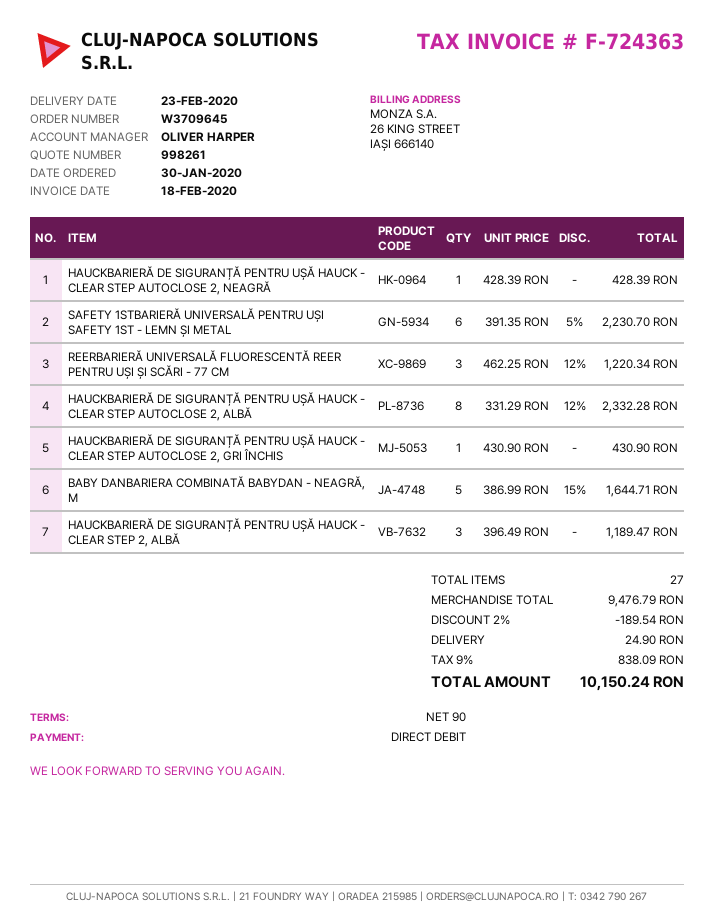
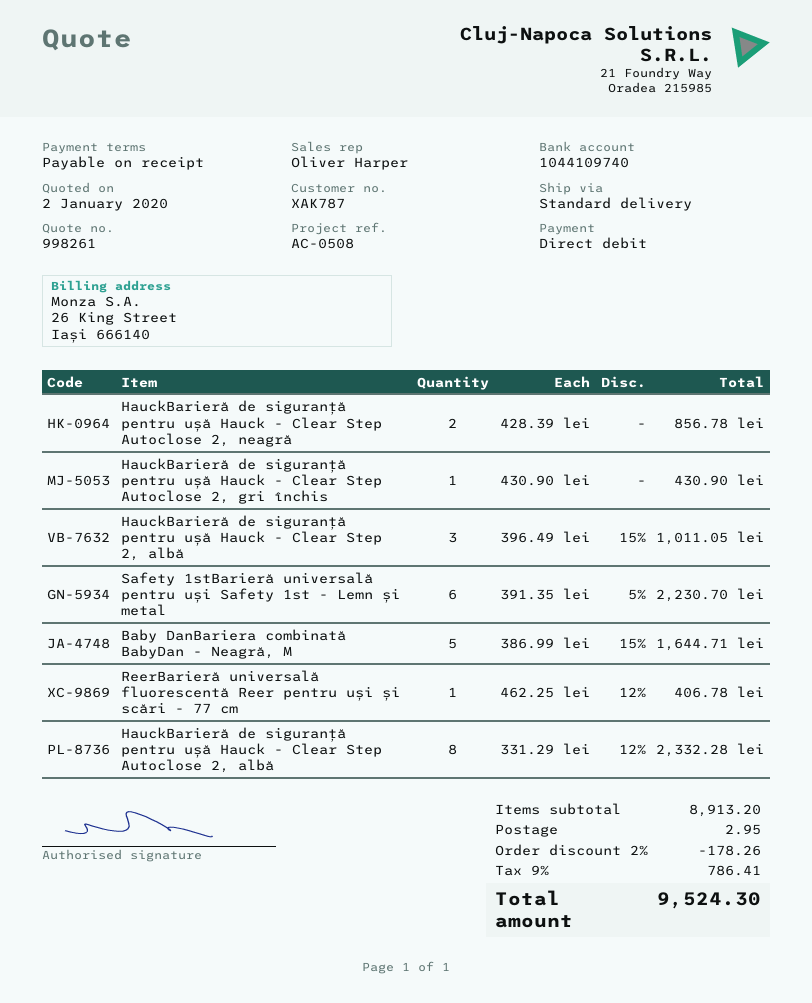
payment terms: 90 days -> on receipt
HAUCKBARIERĂ DE SIGURANȚĂ PENTRU UȘĂ HAUCK - CLEAR STEP AUTOCLOSE 2, NEAGRĂ: 1 x 428.39 = 428.39 -> 2 x 428.39 = 856.78
REERBARIERĂ UNIVERSALĂ FLUORESCENTĂ REER PENTRU UȘI ȘI SCĂRI - 77 CM: 3 x 462.25 - 12% = 1220.34 -> 1 x 462.25 - 12% = 406.78
HAUCKBARIERĂ DE SIGURANȚĂ PENTRU UȘĂ HAUCK - CLEAR STEP 2, ALBĂ: 3 x 396.49 = 1189.47 -> 3 x 396.49 - 15% = 1011.05
subtotal: 9476.79 -> 8913.20
discount: 2% = 189.54 -> 2% = 178.26
shipping: 24.90 -> 2.95
tax: 9% = 838.09 -> 9% = 786.41
total: 10150.24 -> 9524.30

